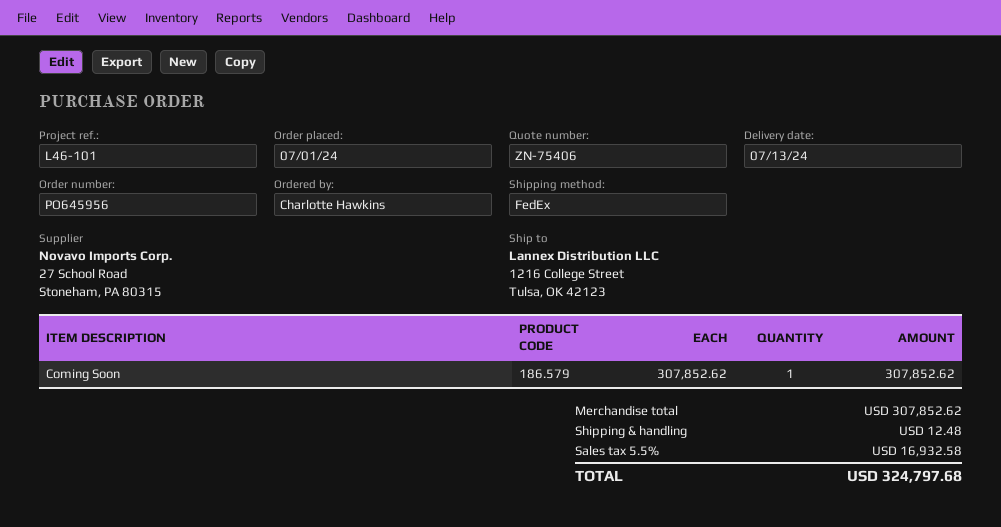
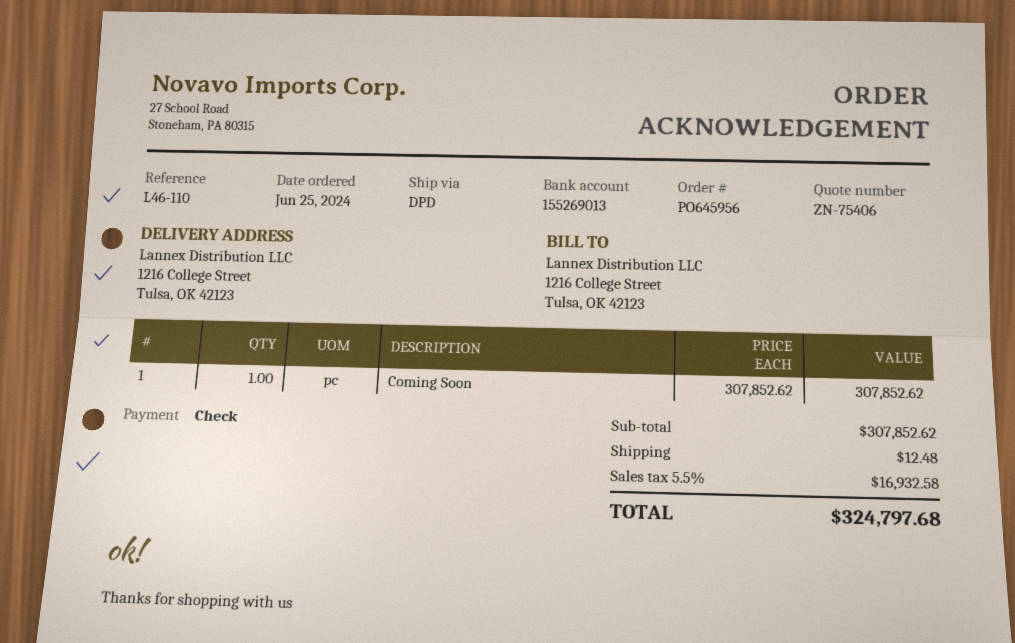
order date: 2024-07-01 -> 2024-06-25
reference: L46-101 -> L46-110
shipping method: FedEx -> DPD

